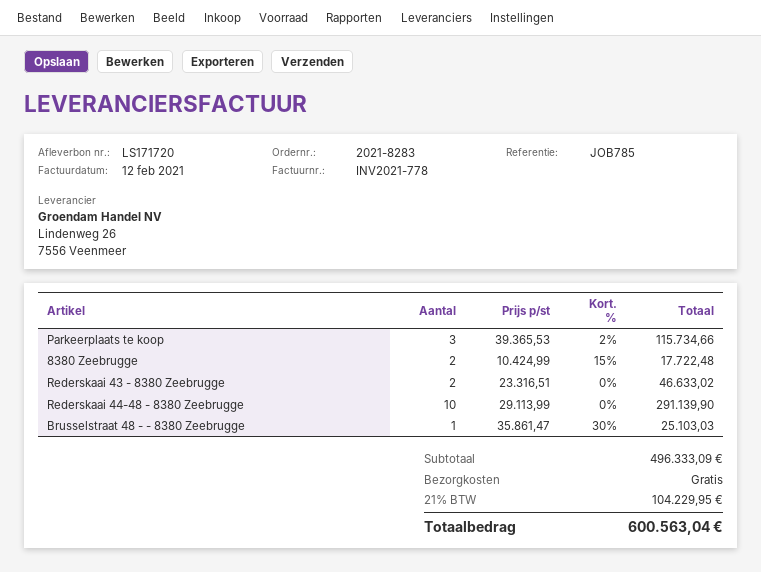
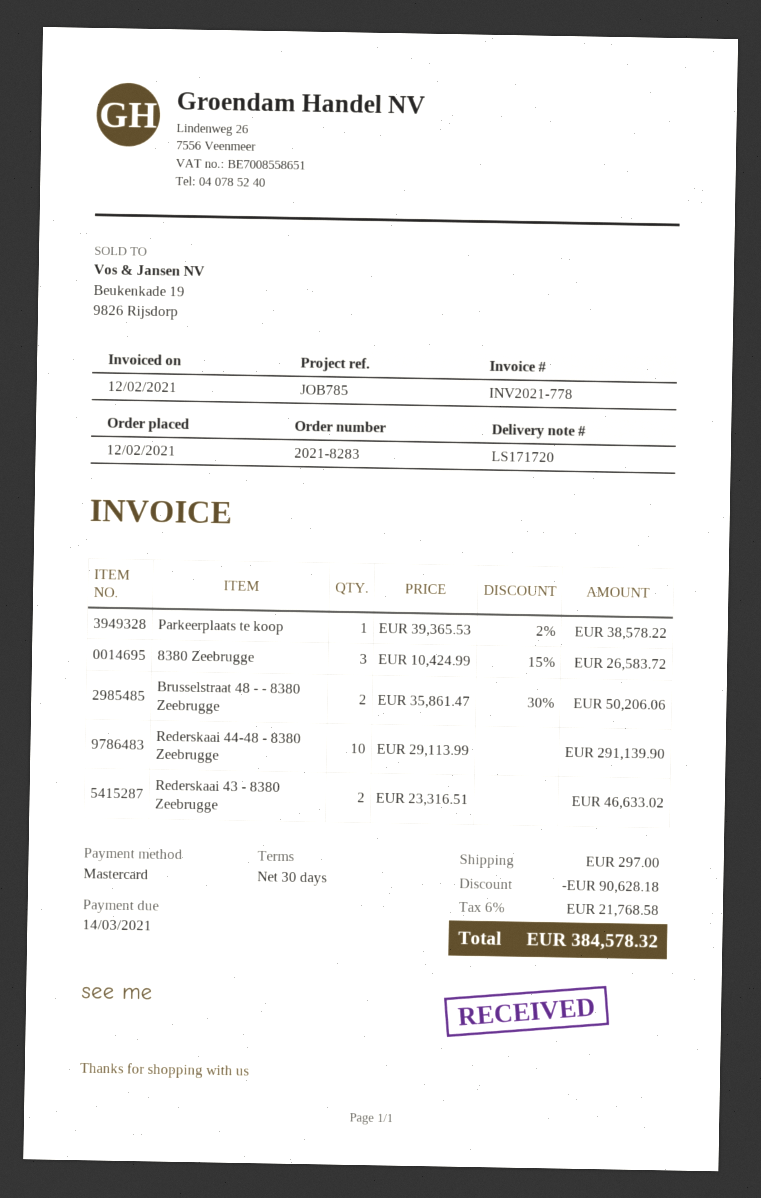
Parkeerplaats te koop: 3 x 39365.53 - 2% = 115734.66 -> 1 x 39365.53 - 2% = 38578.22
8380 Zeebrugge: 2 x 10424.99 - 15% = 17722.48 -> 3 x 10424.99 - 15% = 26583.72
Brusselstraat 48 - - 8380 Zeebrugge: 1 x 35861.47 - 30% = 25103.03 -> 2 x 35861.47 - 30% = 50206.06
discount: none -> 90628.18
shipping: 0.00 -> 297.00
tax: 21% = 104229.95 -> 6% = 21768.58
total: 600563.04 -> 384578.32

